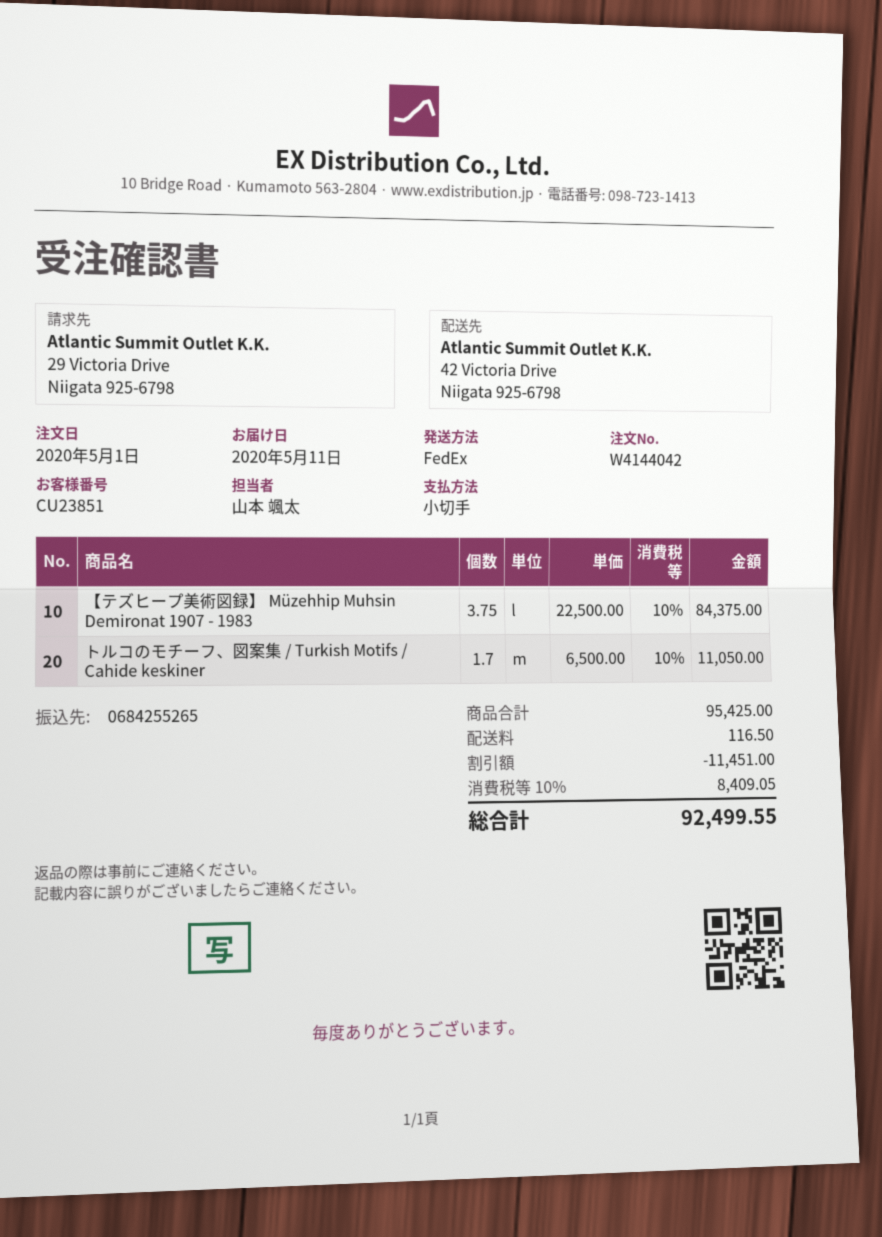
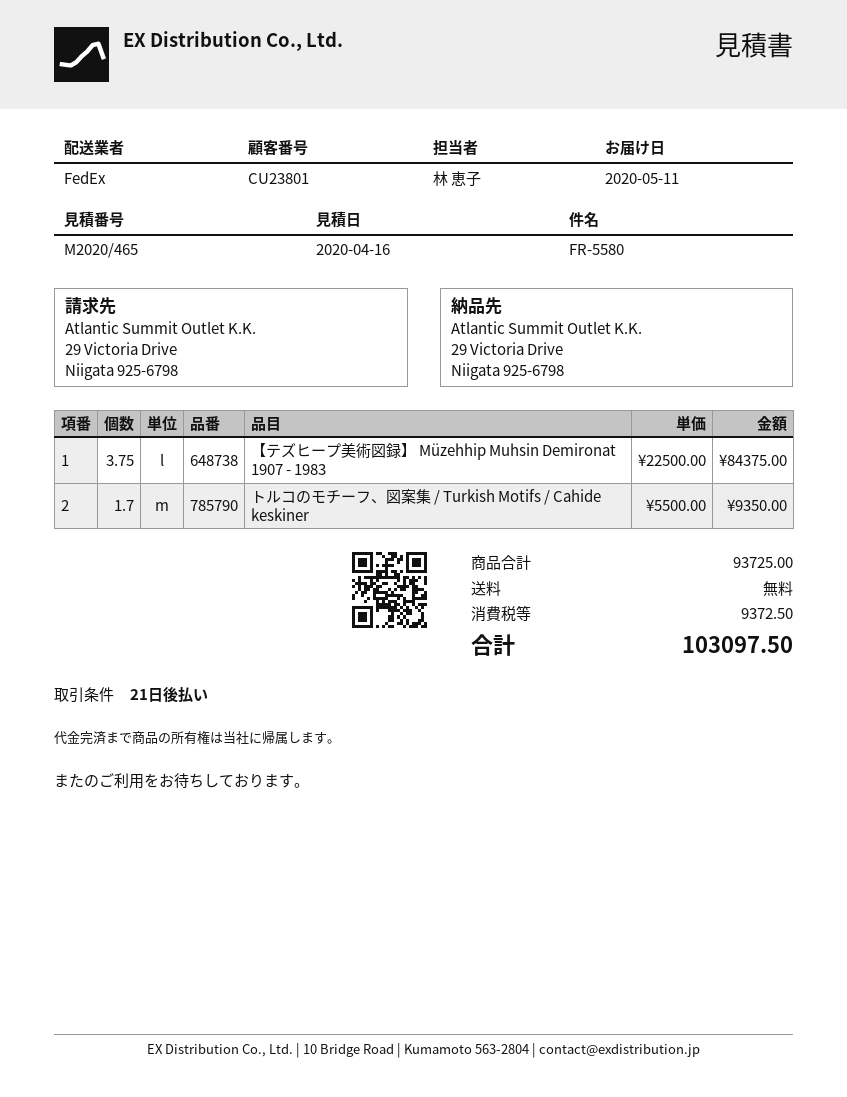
customer number: CU23851 -> CU23801
sales rep: 山本 颯太 -> 林 恵子
ship to: 42 Victoria Drive, Niigata 925-6798 -> 29 Victoria Drive, Niigata 925-6798
トルコのモチーフ、図案集 / Turkish Motifs / Cahide keskiner: 1.7 x 6500.00 = 11050.00 -> 1.7 x 5500.00 = 9350.00
subtotal: 95425.00 -> 93725.00
discount: 11451.00 -> none
shipping: 116.50 -> 0.00
tax: 8409.05 -> 9372.50
total: 92499.55 -> 103097.50

